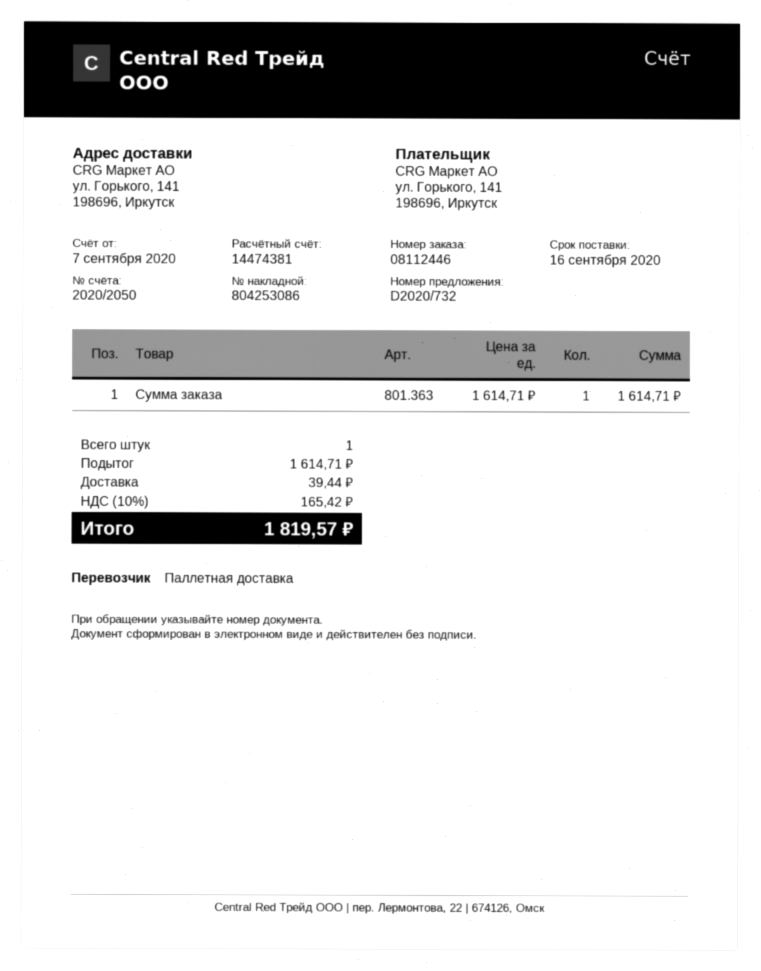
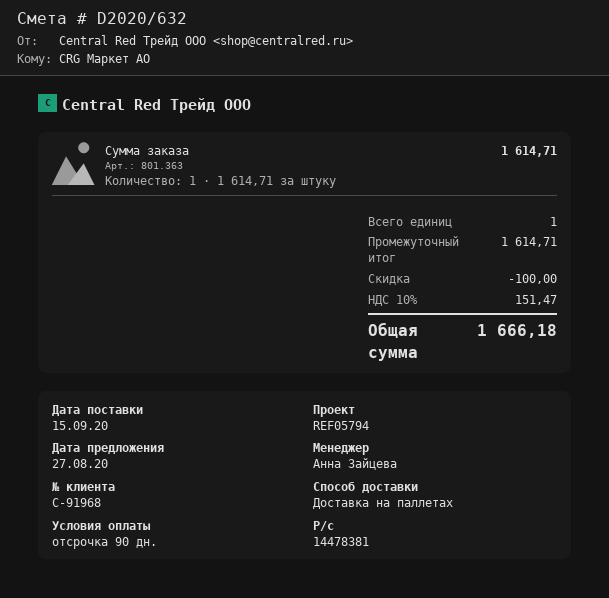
quote number: D2020/732 -> D2020/632
delivery date: 2020-09-16 -> 2020-09-15
bank account: 14474381 -> 14478381
discount: none -> 100.00
shipping: 39.44 -> none
tax: 10% = 165.42 -> 10% = 151.47
total: 1819.57 -> 1666.18

